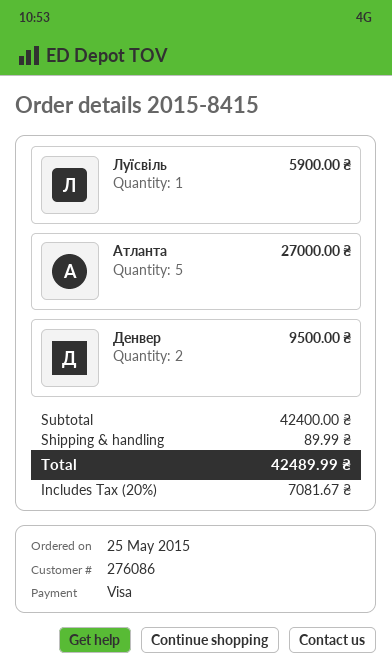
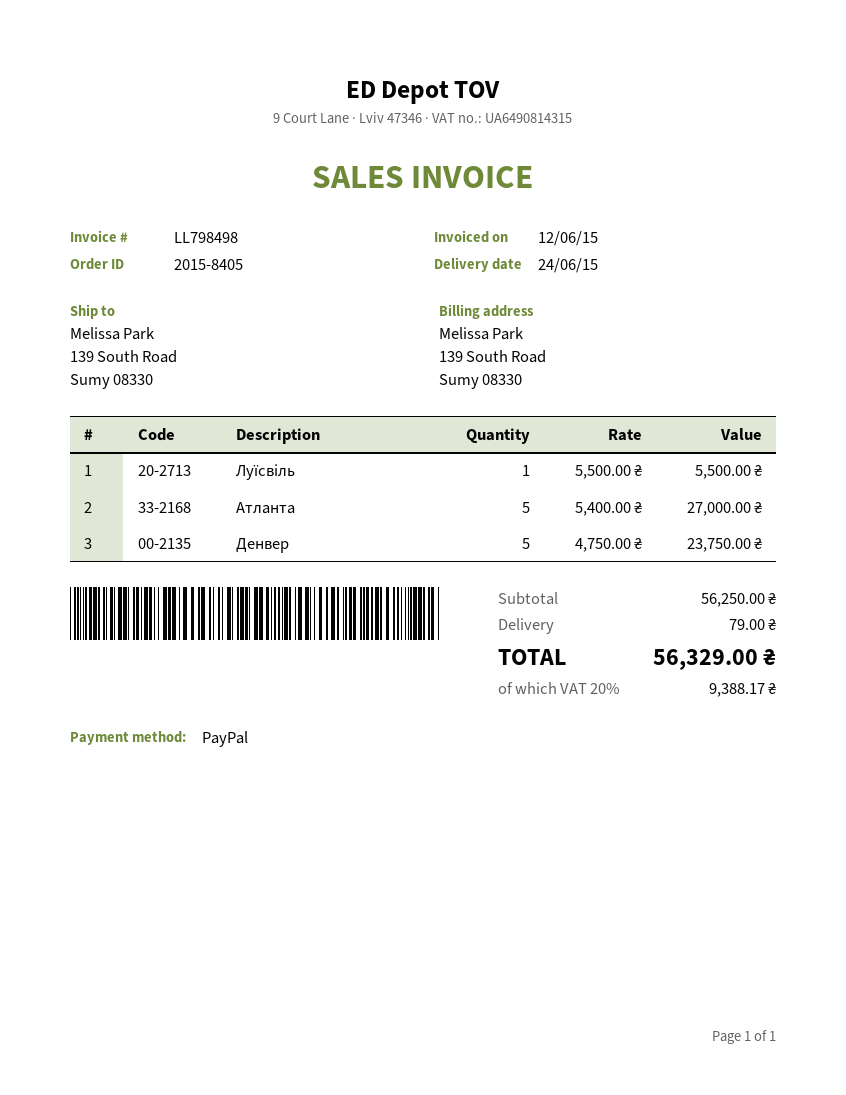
order number: 2015-8415 -> 2015-8405
payment method: Visa -> PayPal
Луїсвіль: 1 for 5900.00 -> 1 for 5500.00
Денвер: 2 for 9500.00 -> 5 for 23750.00
subtotal: 42400.00 -> 56250.00
shipping: 89.99 -> 79.00
tax: 20% = 7081.67 -> 20% = 9388.17
total: 42489.99 -> 56329.00

